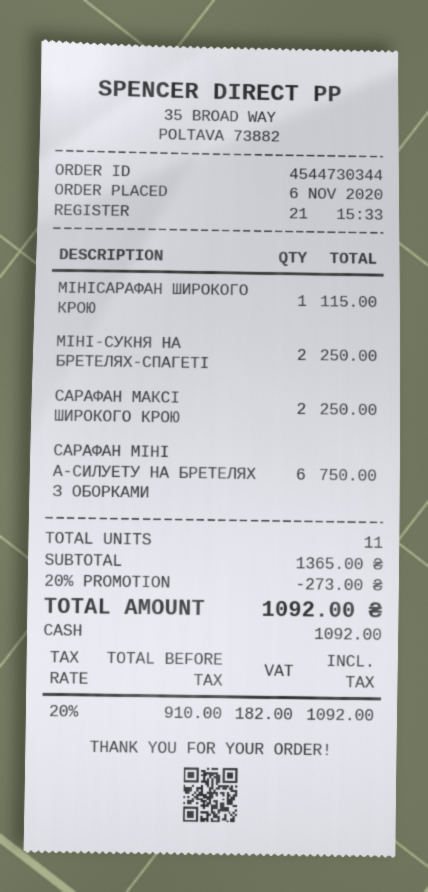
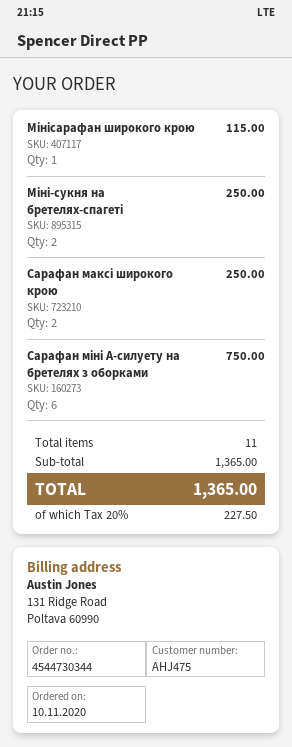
order date: 2020-11-06 -> 2020-11-10
discount: 20% = 273.00 -> none
tax: 20% = 182.00 -> 20% = 227.50
total: 1092.00 -> 1365.00

